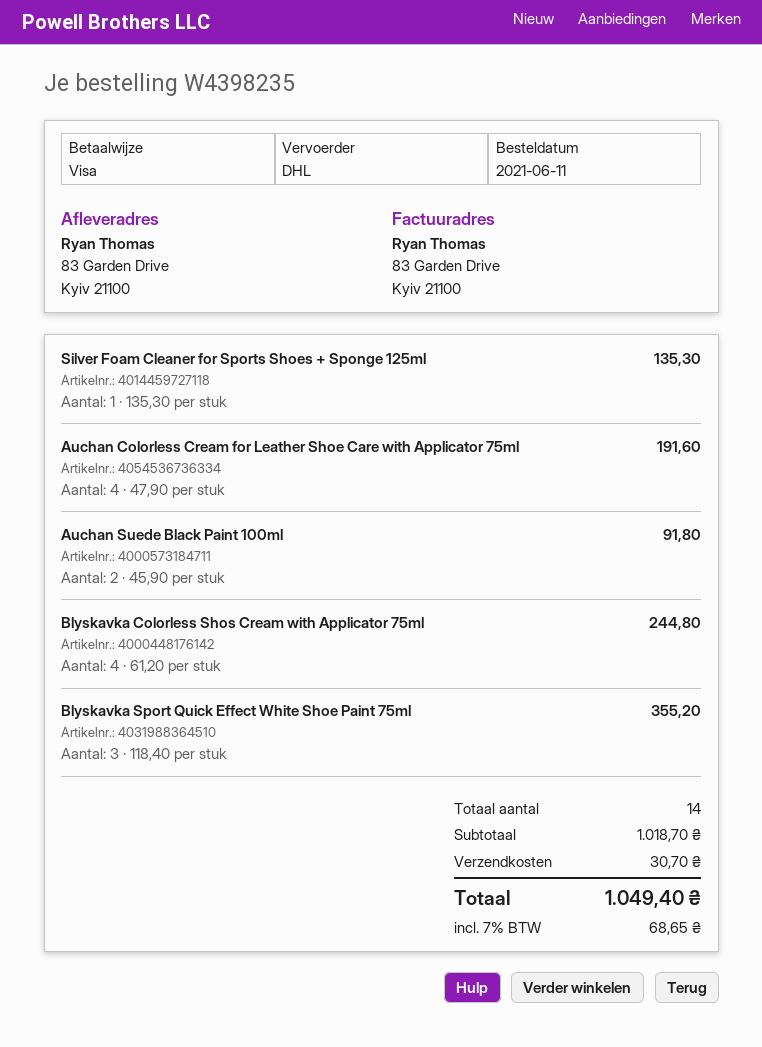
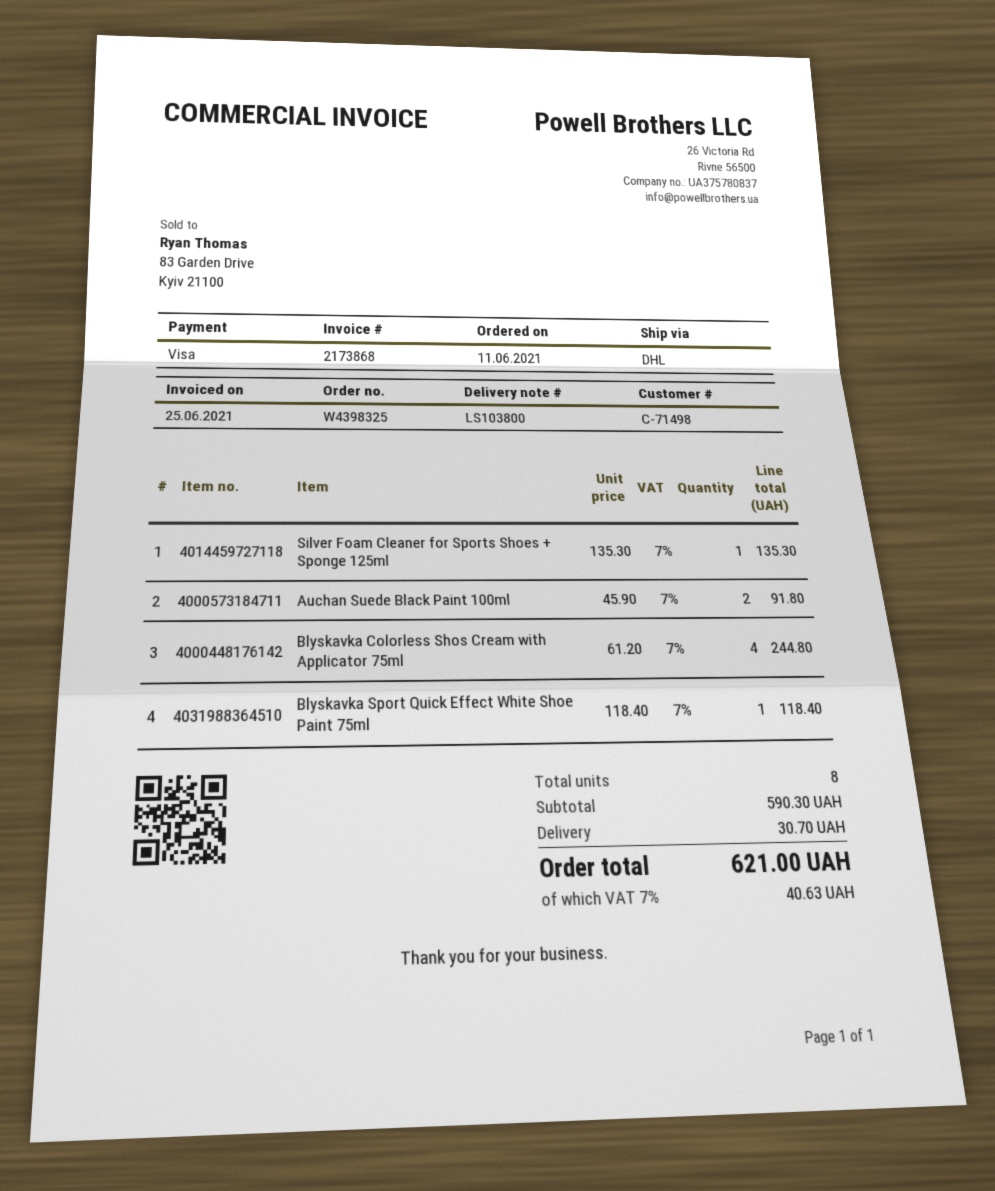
order number: W4398235 -> W4398325
Auchan Colorless Cream for Leather Shoe Care with Applicator 75ml: 4 x 47.90 = 191.60 -> none
Blyskavka Sport Quick Effect White Shoe Paint 75ml: 3 x 118.40 = 355.20 -> 1 x 118.40 = 118.40
total quantity: 14 -> 8
subtotal: 1018.70 -> 590.30
tax: 7% = 68.65 -> 7% = 40.63
total: 1049.40 -> 621.00

